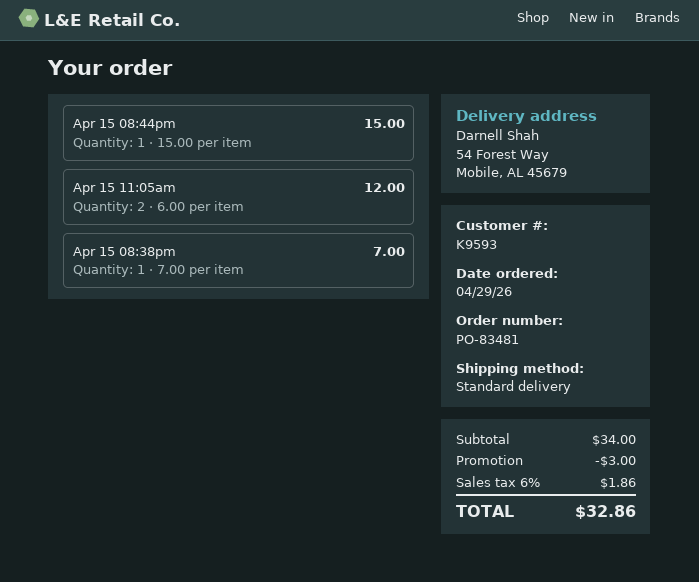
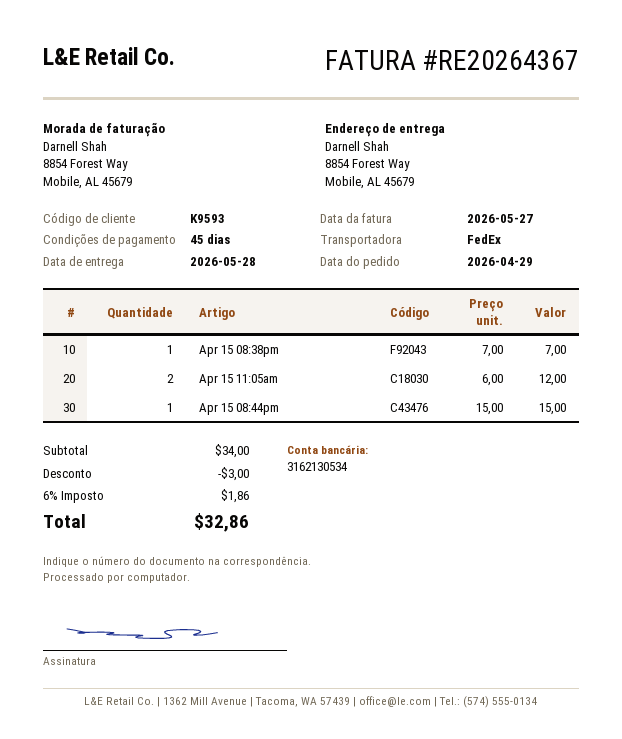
shipping method: standard -> FedEx
ship to: 54 Forest Way, Mobile, AL 45679 -> 8854 Forest Way, Mobile, AL 45679

